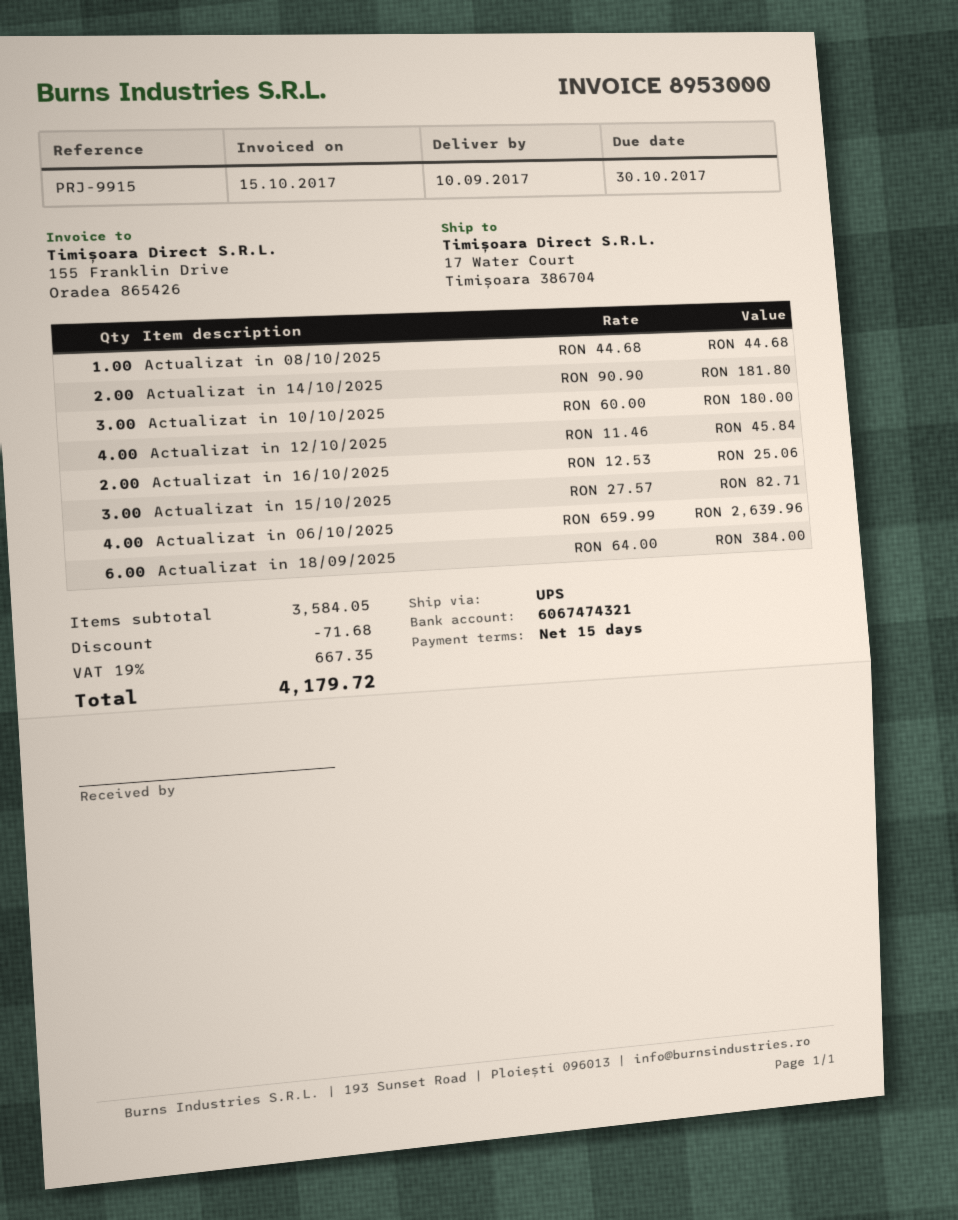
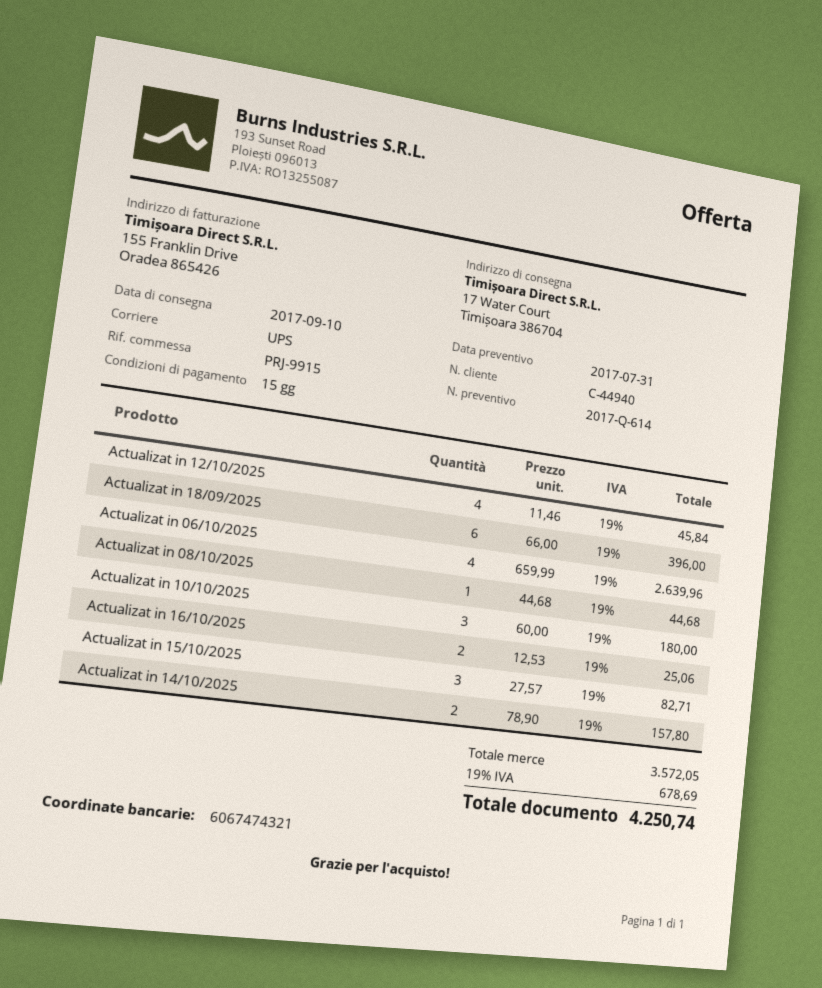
Actualizat in 14/10/2025: 2 x 90.90 = 181.80 -> 2 x 78.90 = 157.80
Actualizat in 18/09/2025: 6 x 64.00 = 384.00 -> 6 x 66.00 = 396.00
subtotal: 3584.05 -> 3572.05
discount: 71.68 -> none
tax: 19% = 667.35 -> 19% = 678.69
total: 4179.72 -> 4250.74

